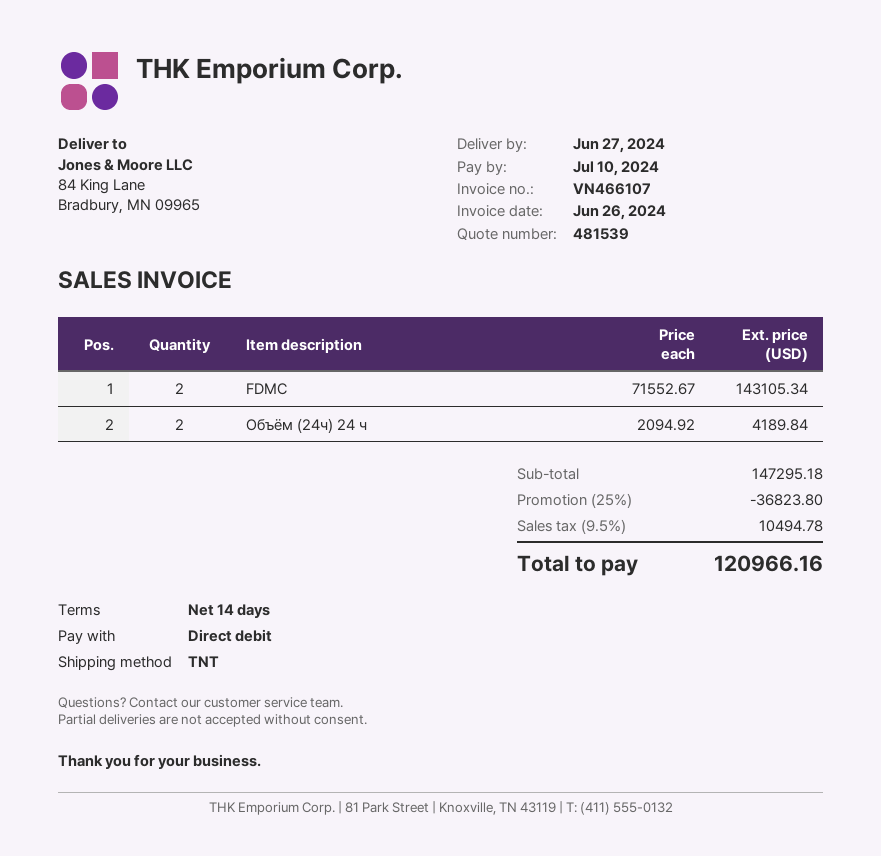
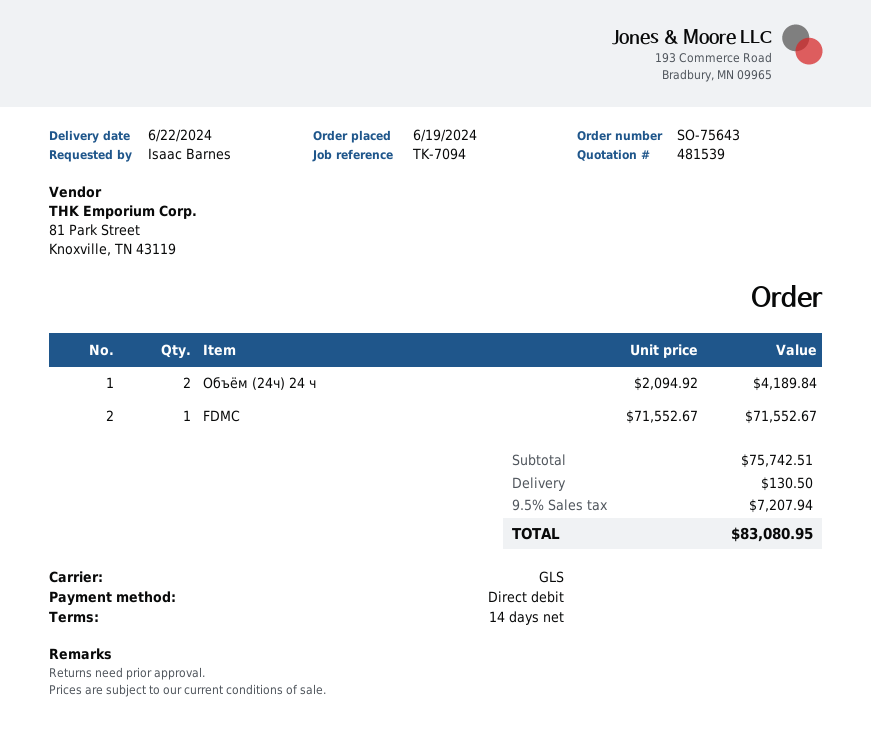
delivery date: 2024-06-27 -> 2024-06-22
shipping method: TNT -> GLS
FDMC: 2 x 71552.67 = 143105.34 -> 1 x 71552.67 = 71552.67
subtotal: 147295.18 -> 75742.51
discount: 25% = 36823.80 -> none
shipping: none -> 130.50
tax: 9.5% = 10494.78 -> 9.5% = 7207.94
total: 120966.16 -> 83080.95

